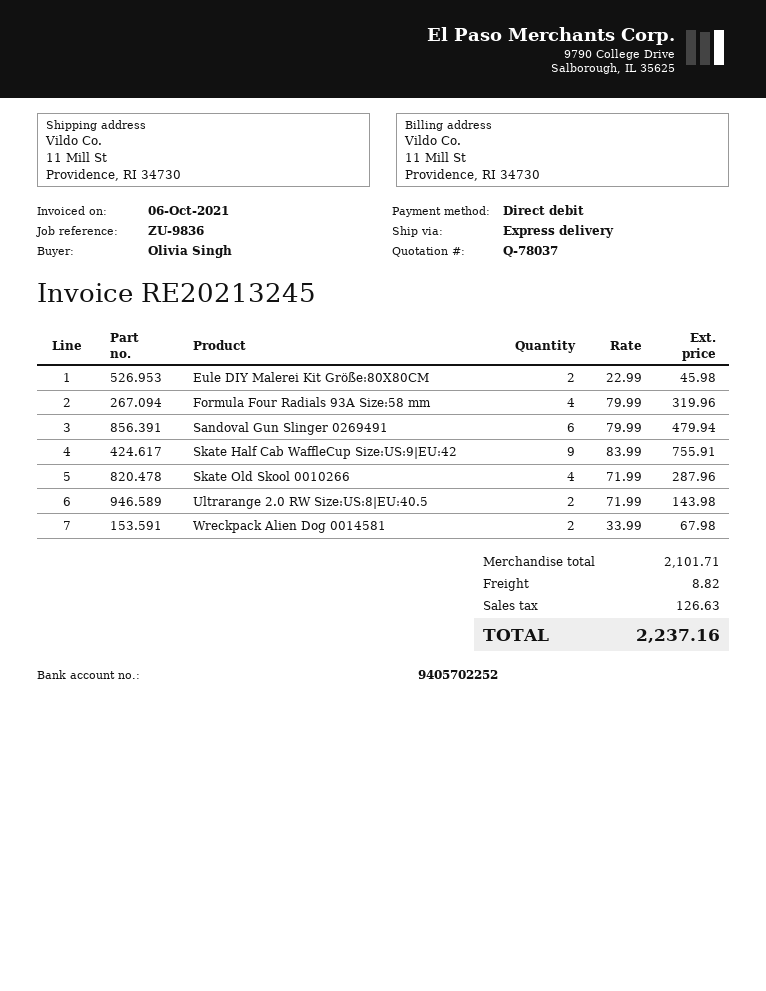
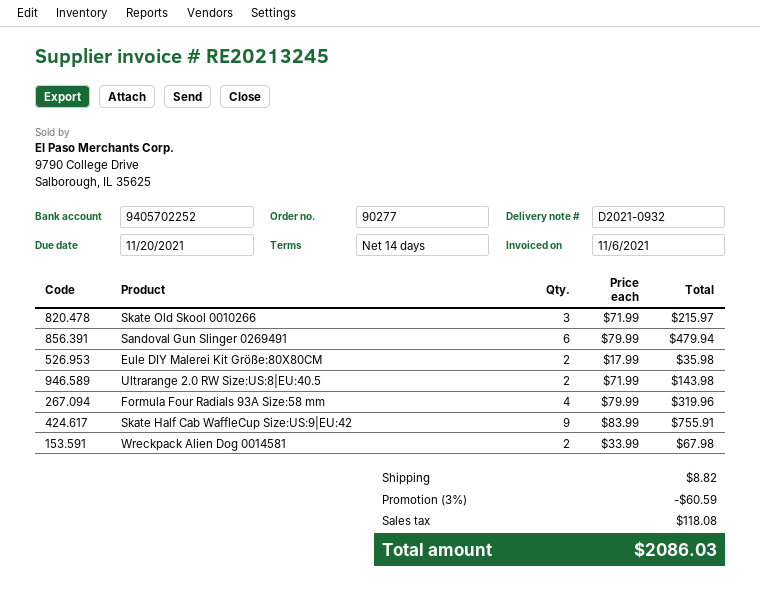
invoice date: 2021-10-06 -> 2021-11-06
Eule DIY Malerei Kit Größe:80X80CM: 2 x 22.99 = 45.98 -> 2 x 17.99 = 35.98
Skate Old Skool 0010266: 4 x 71.99 = 287.96 -> 3 x 71.99 = 215.97
discount: none -> 3% = 60.59
tax: 126.63 -> 118.08
total: 2237.16 -> 2086.03

